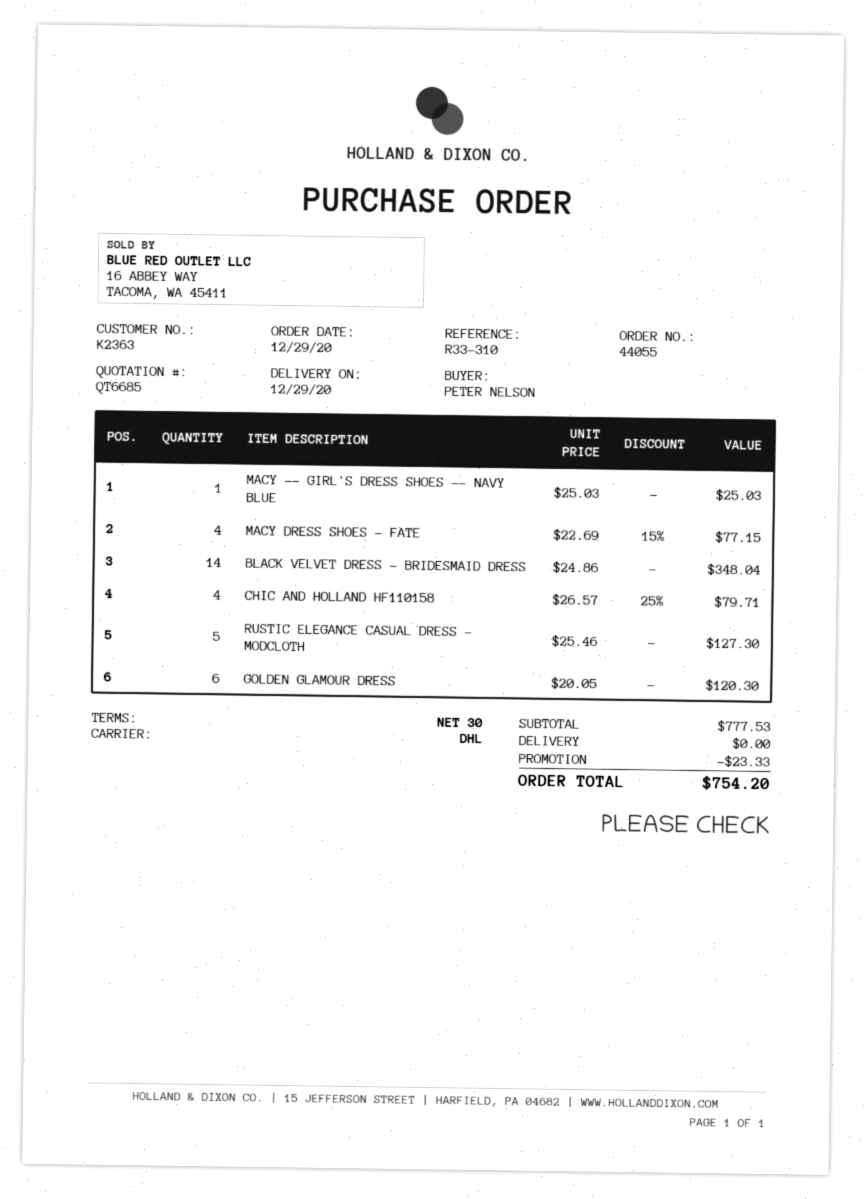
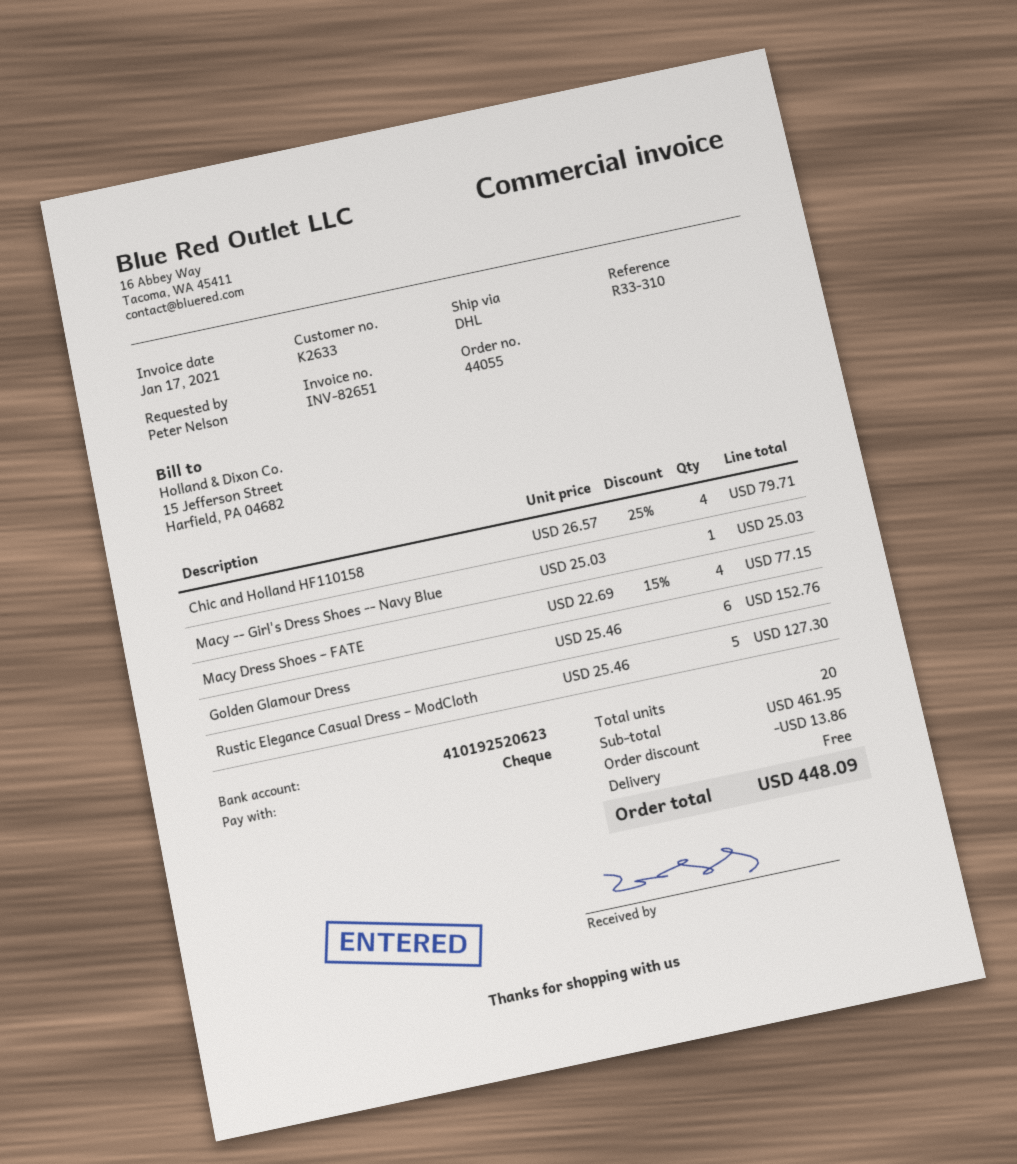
customer number: K2363 -> K2633
BLACK VELVET DRESS - BRIDESMAID DRESS: 14 x 24.86 = 348.04 -> none
GOLDEN GLAMOUR DRESS: 6 x 20.05 = 120.30 -> 6 x 25.46 = 152.76
subtotal: 777.53 -> 461.95
discount: 23.33 -> 13.86
total: 754.20 -> 448.09

